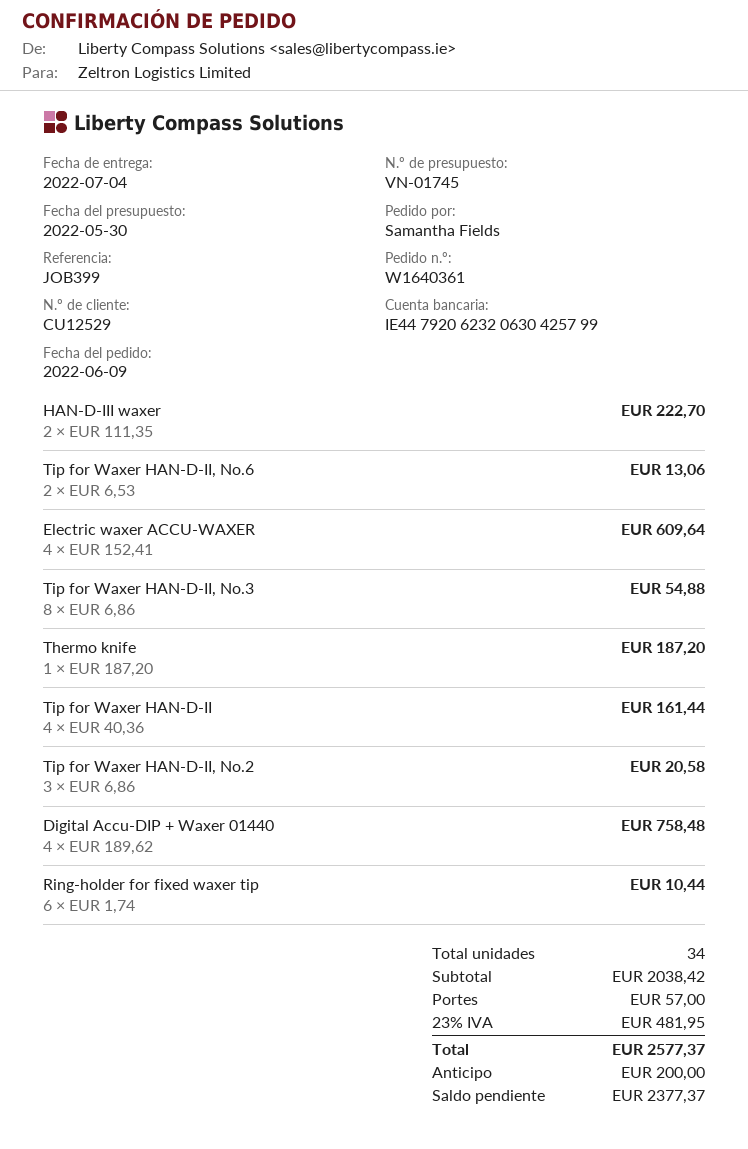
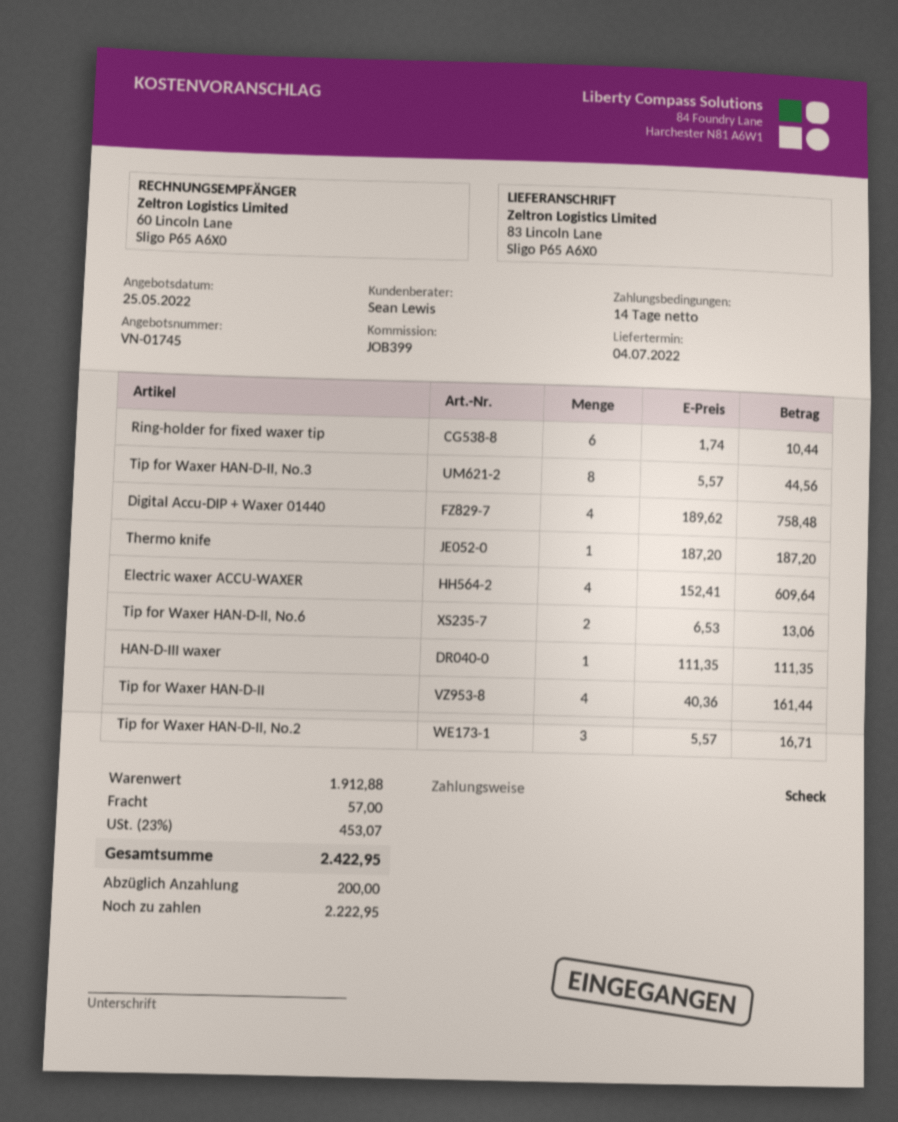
quote date: 2022-05-30 -> 2022-05-25
HAN-D-III waxer: 2 x 111.35 = 222.70 -> 1 x 111.35 = 111.35
Tip for Waxer HAN-D-II, No.3: 8 x 6.86 = 54.88 -> 8 x 5.57 = 44.56
Tip for Waxer HAN-D-II, No.2: 3 x 6.86 = 20.58 -> 3 x 5.57 = 16.71
subtotal: 2038.42 -> 1912.88
tax: 23% = 481.95 -> 23% = 453.07
total: 2577.37 -> 2422.95
balance: 2377.37 -> 2222.95

